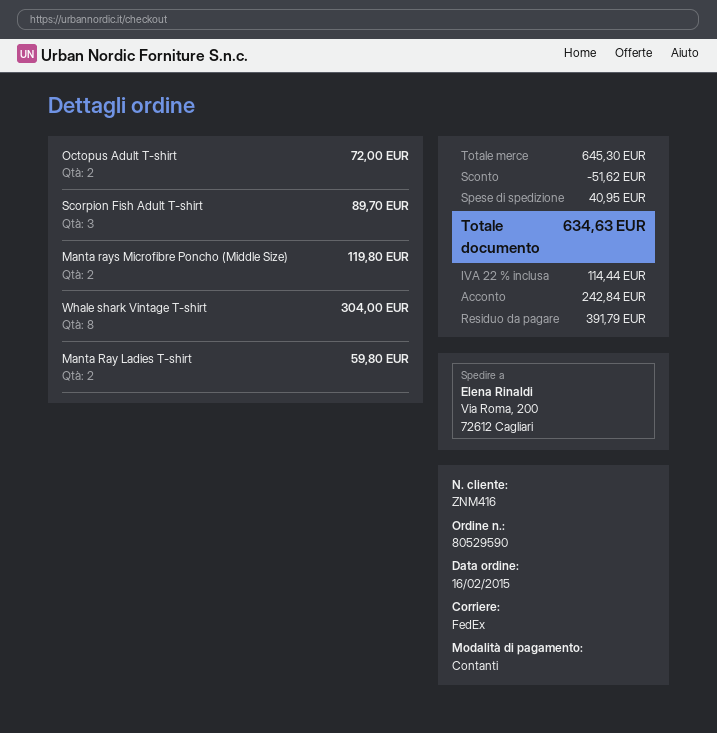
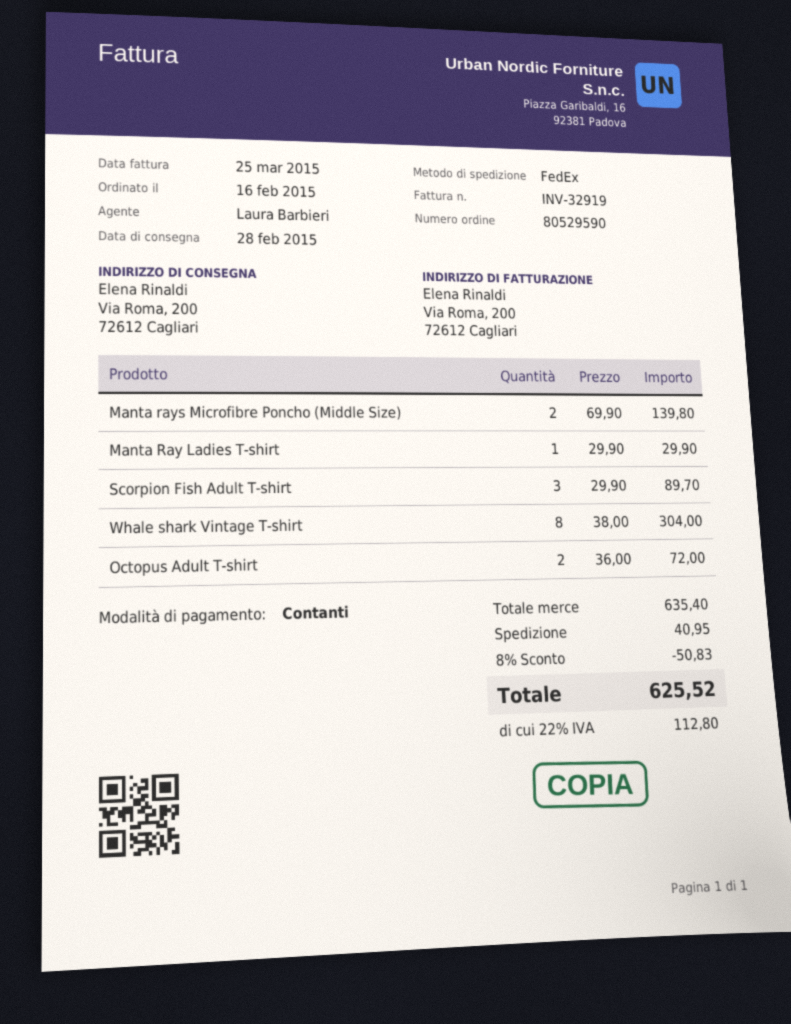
Manta rays Microfibre Poncho (Middle Size): 2 for 119.80 -> 2 for 139.80
Manta Ray Ladies T-shirt: 2 for 59.80 -> 1 for 29.90
subtotal: 645.30 -> 635.40
discount: 51.62 -> 50.83
tax: 22% = 114.44 -> 22% = 112.80
total: 634.63 -> 625.52

